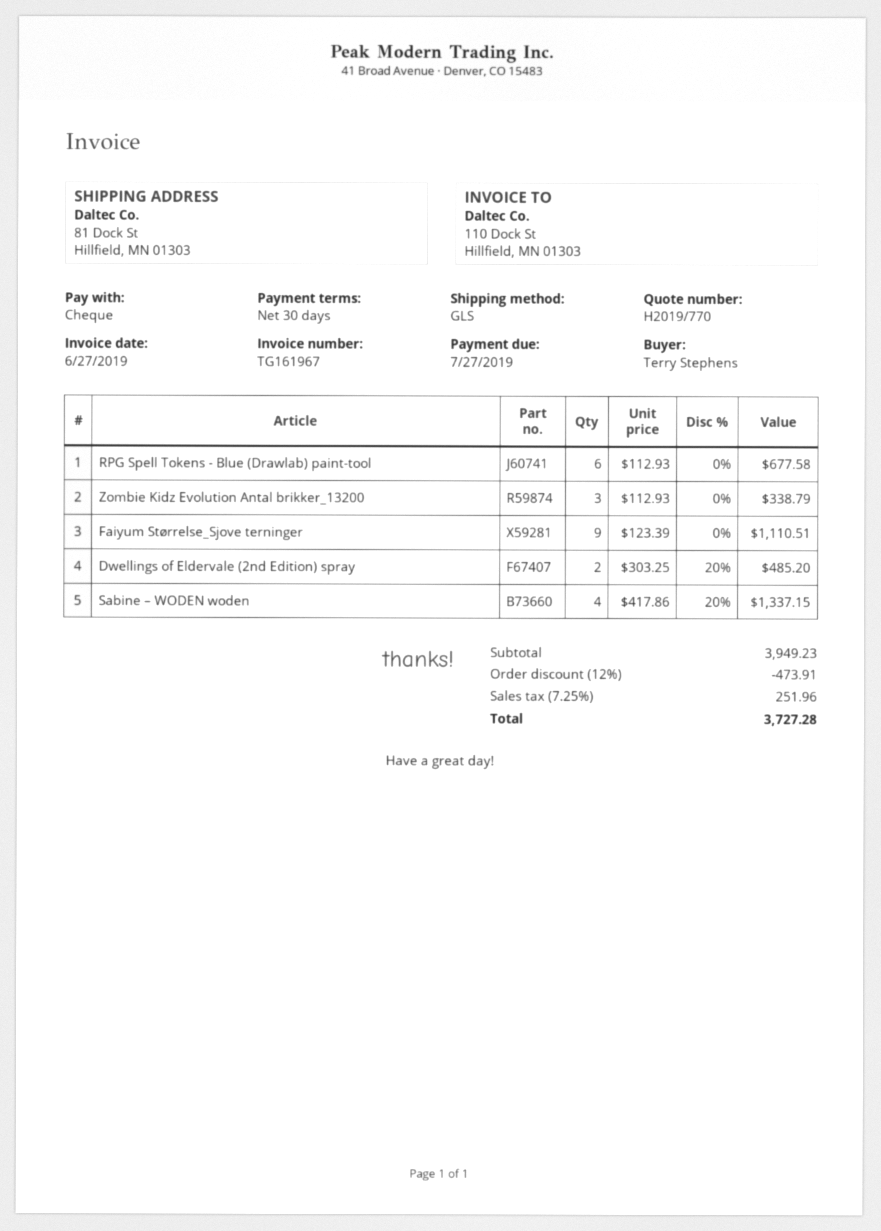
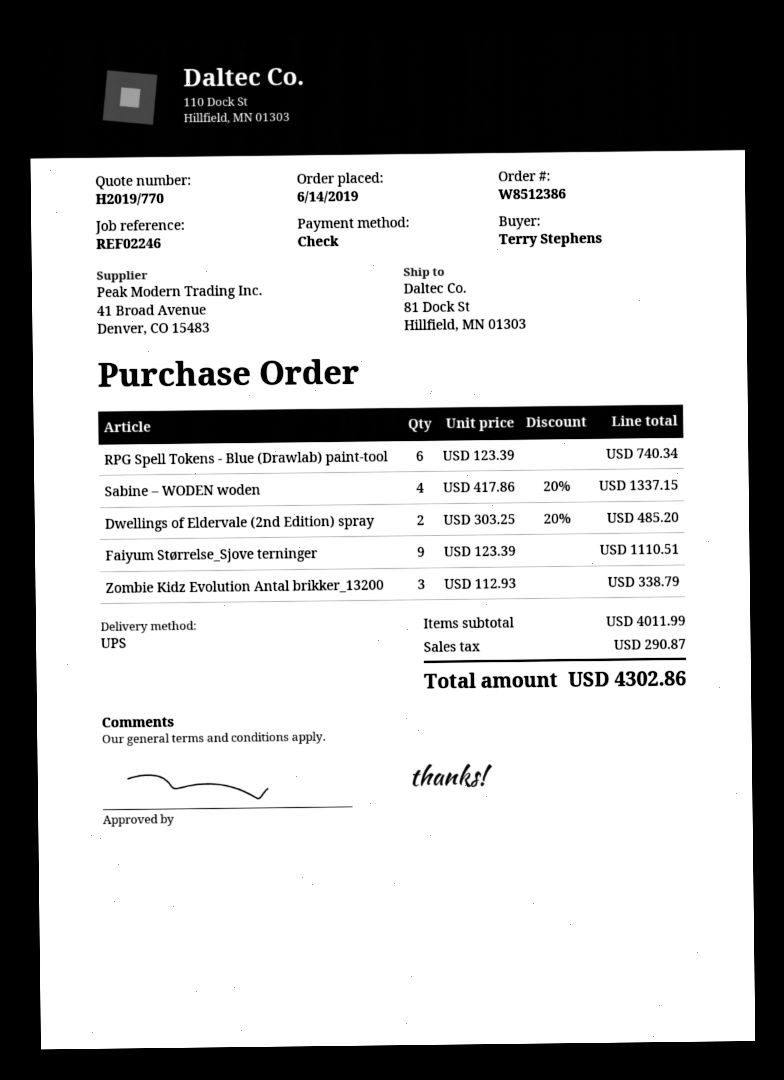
shipping method: GLS -> UPS
RPG Spell Tokens - Blue (Drawlab) paint-tool: 6 x 112.93 = 677.58 -> 6 x 123.39 = 740.34
subtotal: 3949.23 -> 4011.99
discount: 12% = 473.91 -> none
tax: 251.96 -> 290.87
total: 3727.28 -> 4302.86

